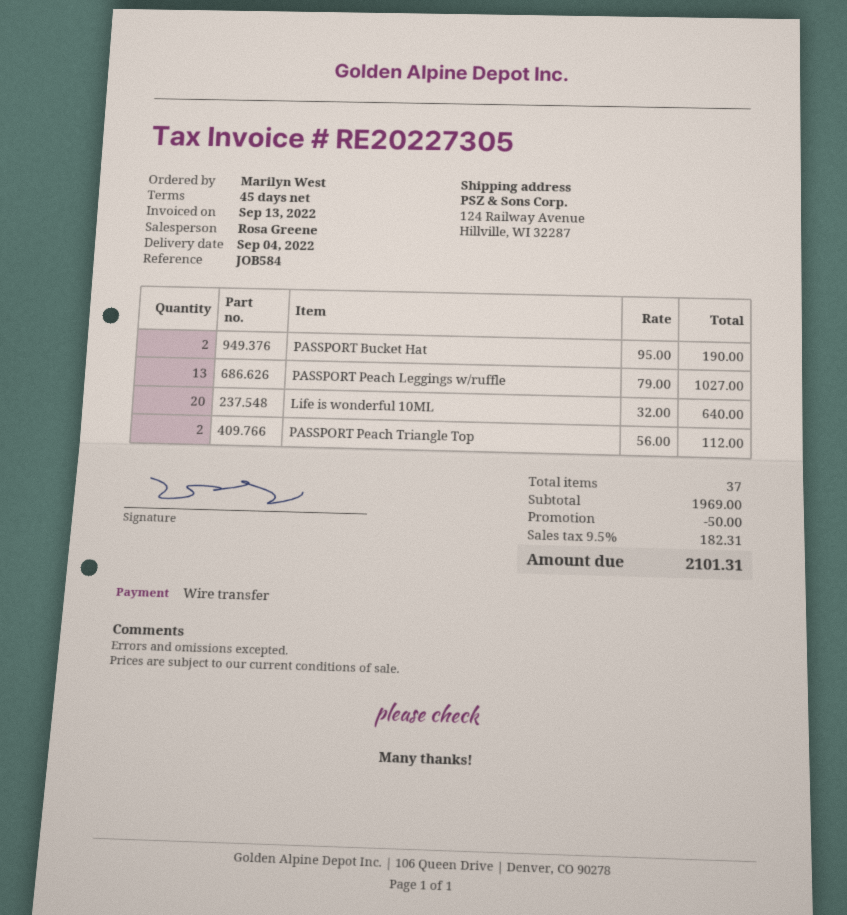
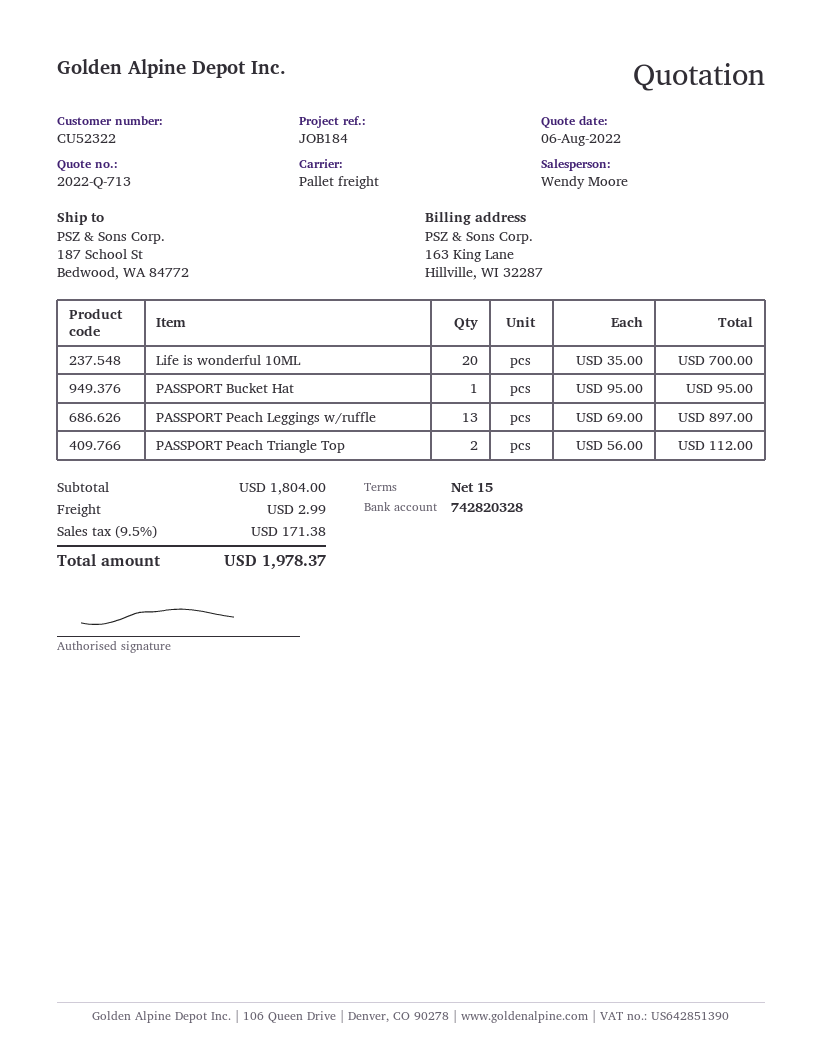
payment terms: 45 days -> 15 days
reference: JOB584 -> JOB184
sales rep: Rosa Greene -> Wendy Moore
ship to: 124 Railway Avenue, Hillville, WI 32287 -> 187 School St, Bedwood, WA 84772
PASSPORT Bucket Hat: 2 x 95.00 = 190.00 -> 1 x 95.00 = 95.00
PASSPORT Peach Leggings w/ruffle: 13 x 79.00 = 1027.00 -> 13 x 69.00 = 897.00
Life is wonderful 10ML: 20 x 32.00 = 640.00 -> 20 x 35.00 = 700.00
subtotal: 1969.00 -> 1804.00
discount: 50.00 -> none
shipping: none -> 2.99
tax: 9.5% = 182.31 -> 9.5% = 171.38
total: 2101.31 -> 1978.37

